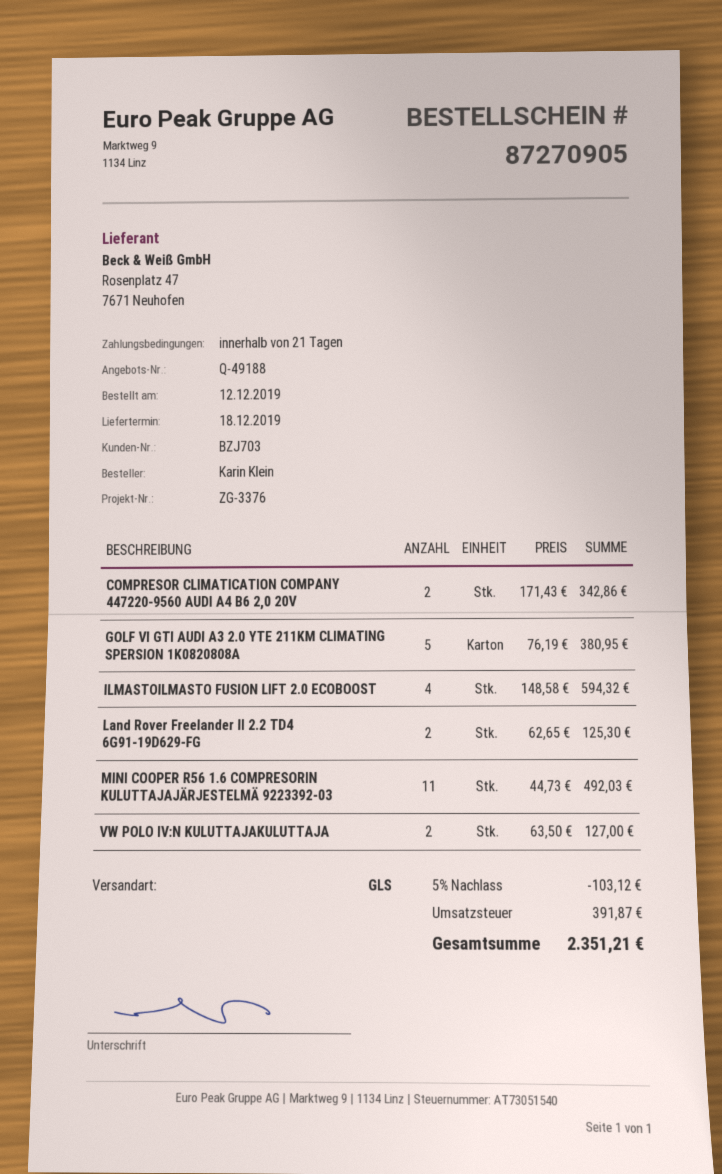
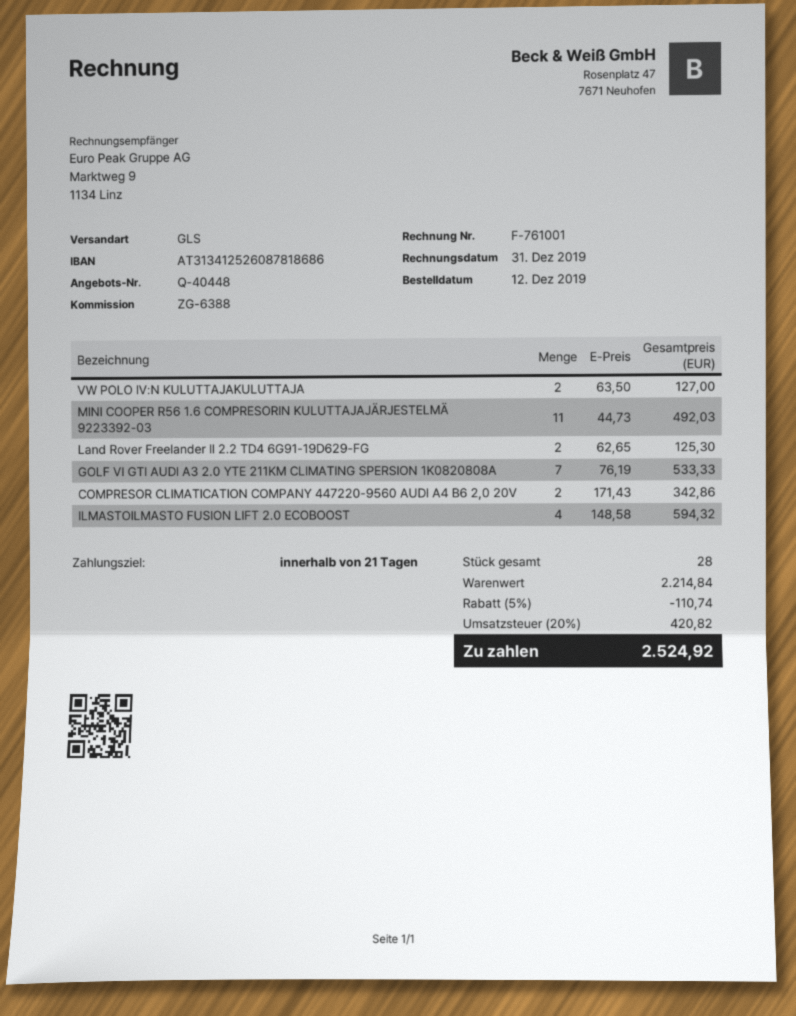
quote number: Q-49188 -> Q-40448
reference: ZG-3376 -> ZG-6388
GOLF VI GTI AUDI A3 2.0 YTE 211KM CLIMATING SPERSION 1K0820808A: 5 x 76.19 = 380.95 -> 7 x 76.19 = 533.33
discount: 5% = 103.12 -> 5% = 110.74
tax: 391.87 -> 420.82
total: 2351.21 -> 2524.92

